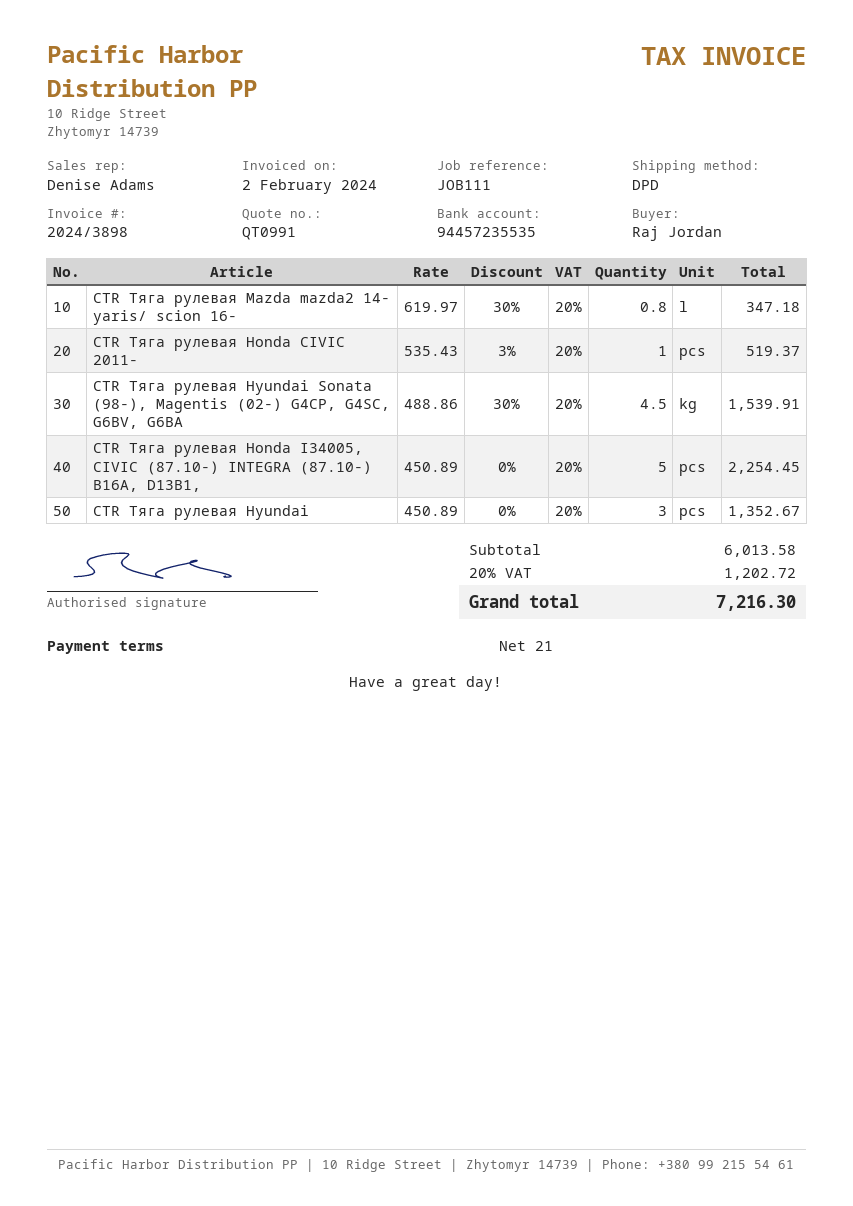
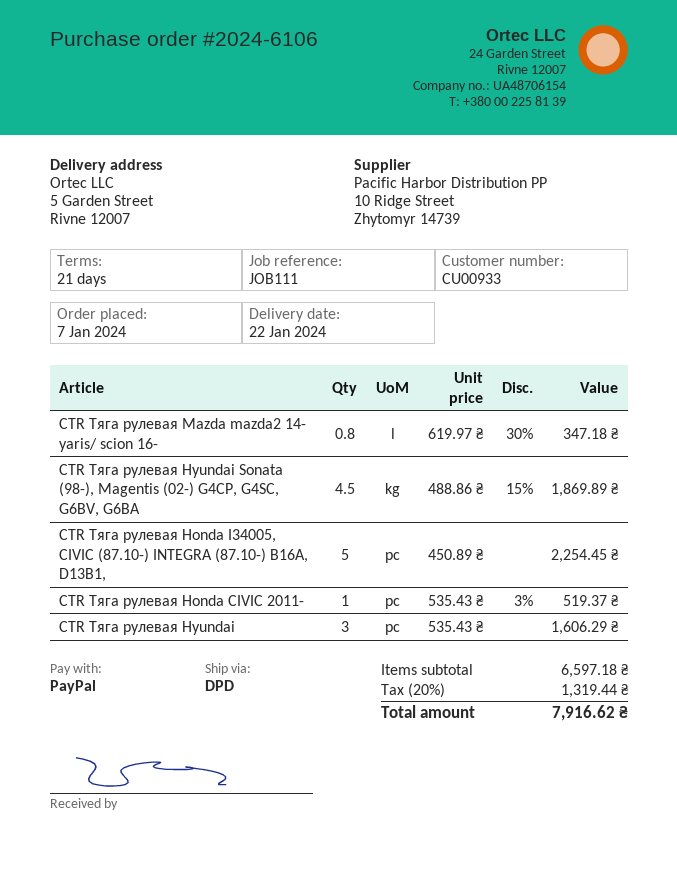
CTR Тяга рулевая Hyundai Sonata (98-), Magentis (02-) G4CP, G4SC, G6BV, G6BA: 4.5 x 488.86 - 30% = 1539.91 -> 4.5 x 488.86 - 15% = 1869.89
CTR Тяга рулевая Hyundai: 3 x 450.89 = 1352.67 -> 3 x 535.43 = 1606.29
subtotal: 6013.58 -> 6597.18
tax: 20% = 1202.72 -> 20% = 1319.44
total: 7216.30 -> 7916.62

